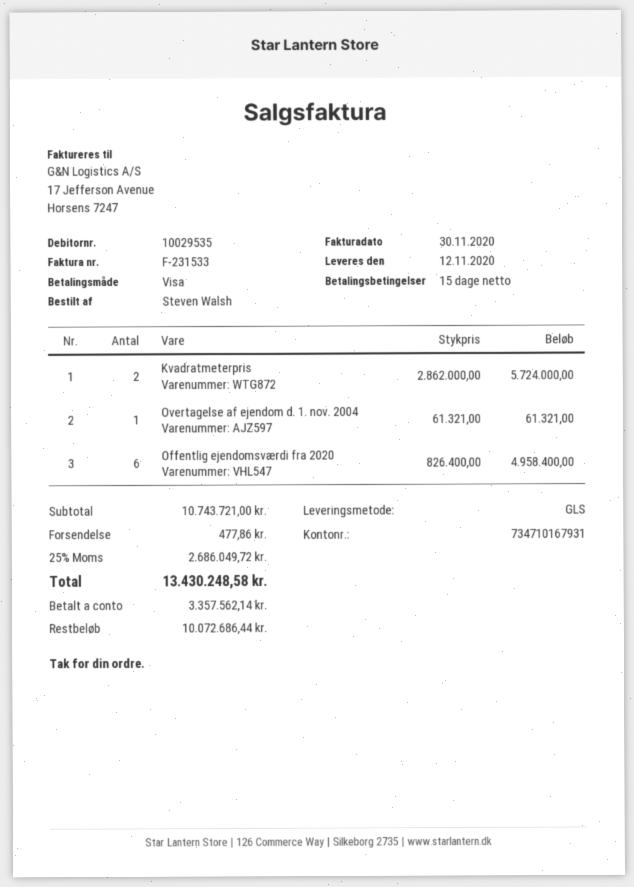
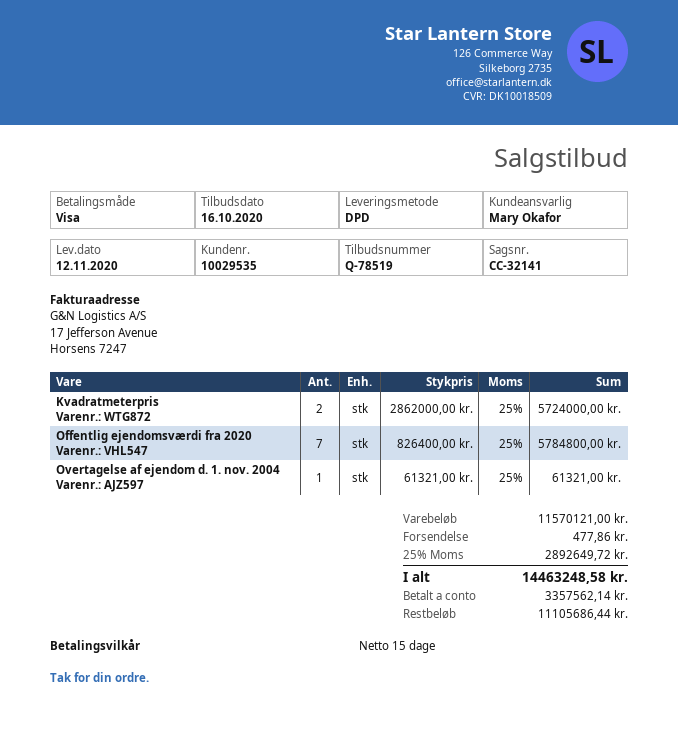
shipping method: GLS -> DPD
Offentlig ejendomsværdi fra 2020: 6 x 826400.00 = 4958400.00 -> 7 x 826400.00 = 5784800.00
subtotal: 10743721.00 -> 11570121.00
tax: 25% = 2686049.72 -> 25% = 2892649.72
total: 13430248.58 -> 14463248.58
balance: 10072686.44 -> 11105686.44

